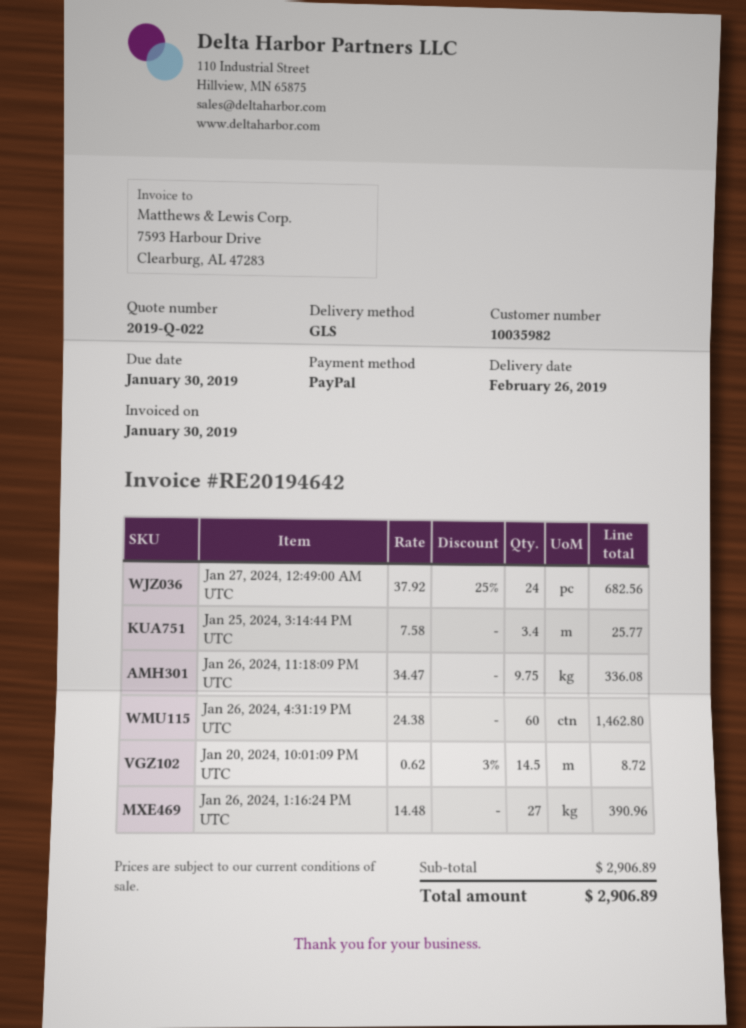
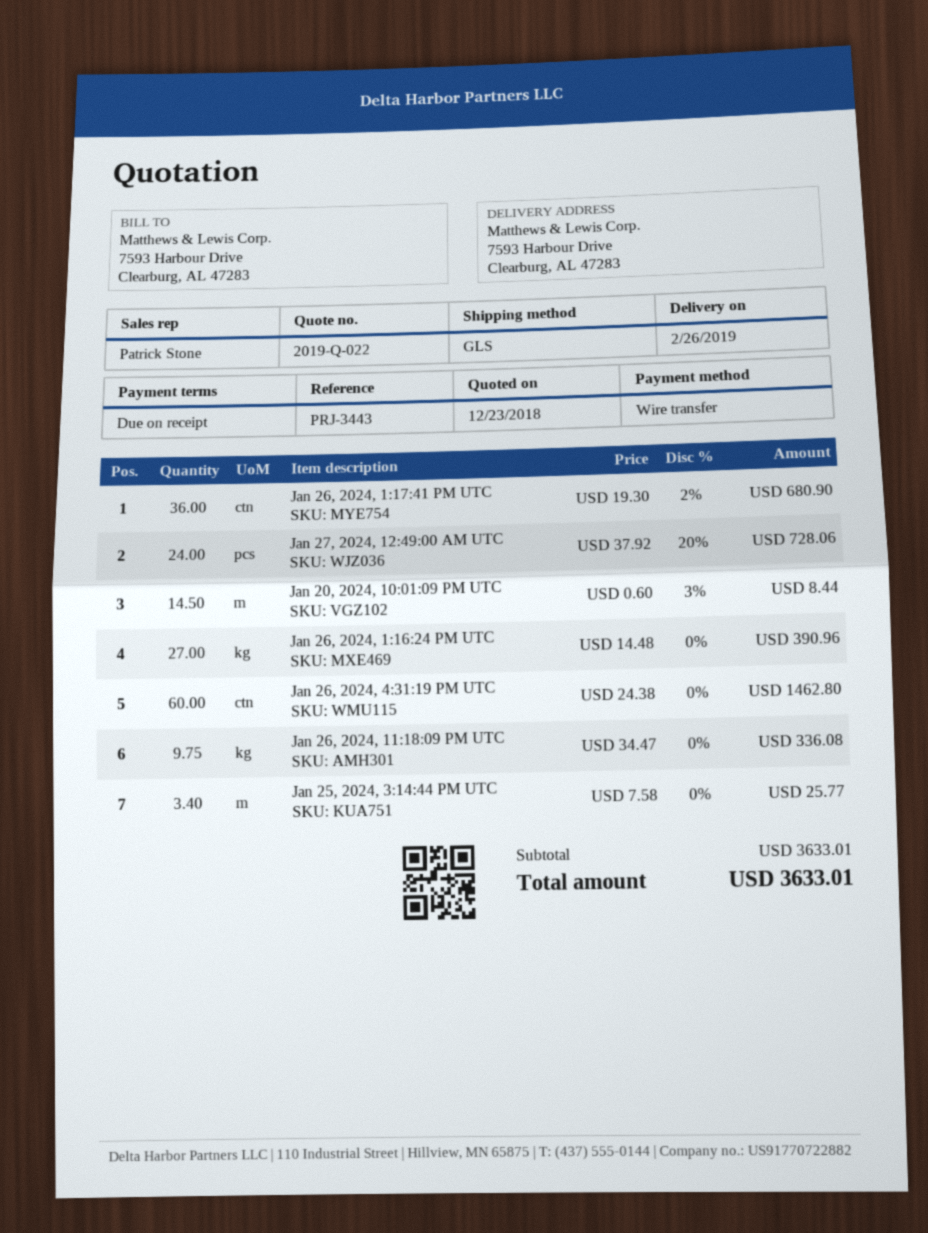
payment method: PayPal -> bank transfer
Jan 27, 2024, 12:49:00 AM UTC: 24 x 37.92 - 25% = 682.56 -> 24 x 37.92 - 20% = 728.06
Jan 20, 2024, 10:01:09 PM UTC: 14.5 x 0.62 - 3% = 8.72 -> 14.5 x 0.60 - 3% = 8.44
Jan 26, 2024, 1:17:41 PM UTC: none -> 36 x 19.30 - 2% = 680.90
subtotal: 2906.89 -> 3633.01
total: 2906.89 -> 3633.01

